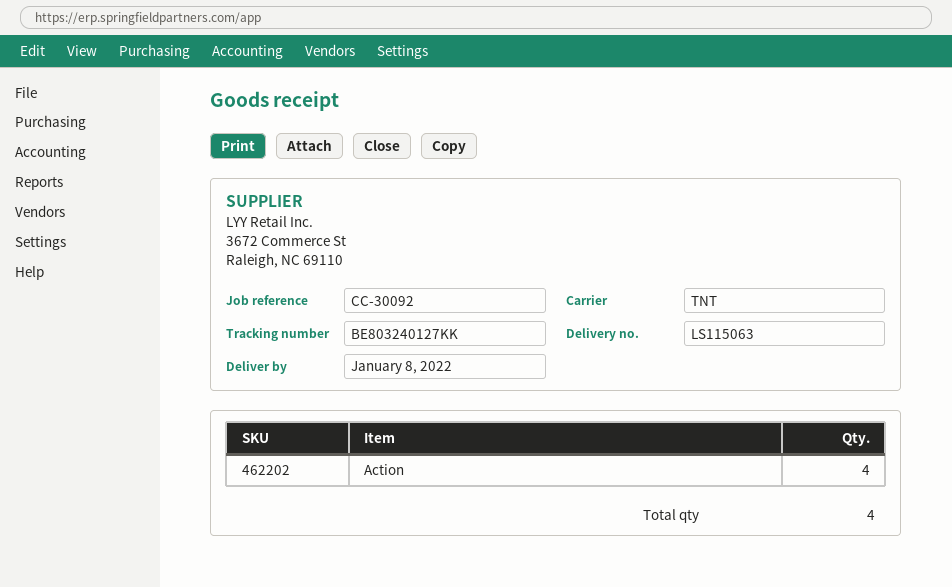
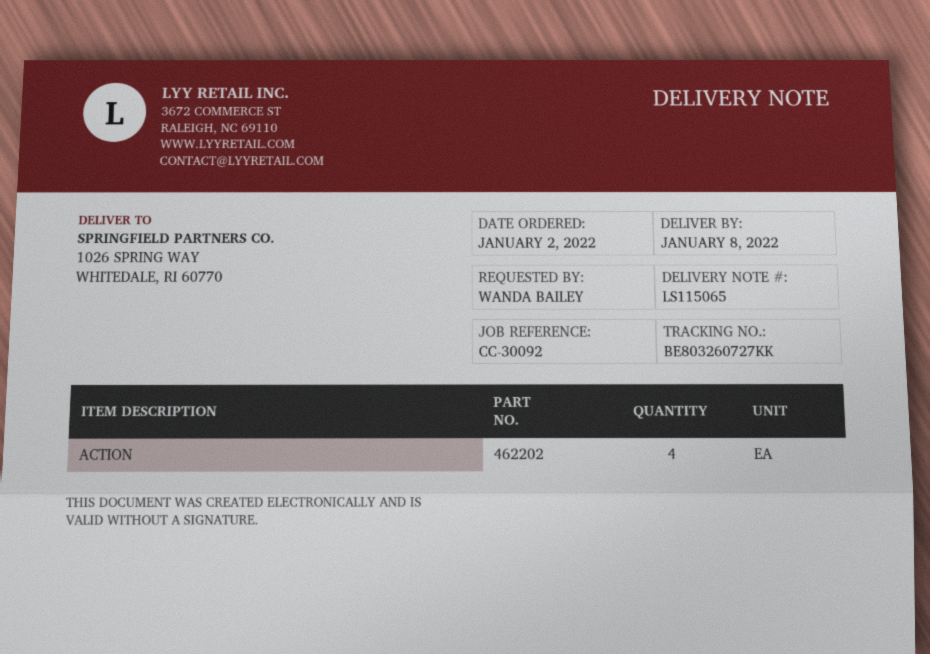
delivery note number: LS115063 -> LS115065
tracking number: BE803240127KK -> BE803260727KK

